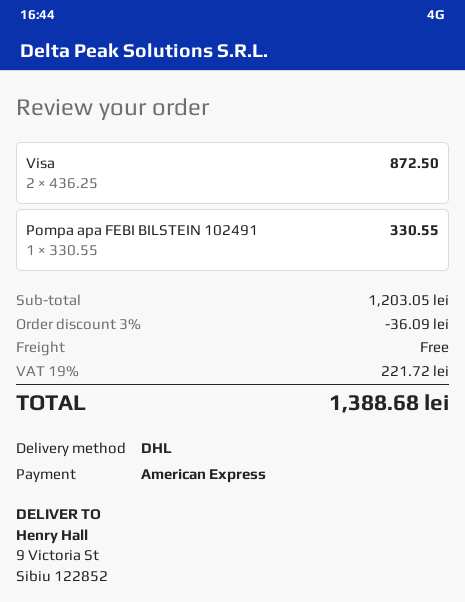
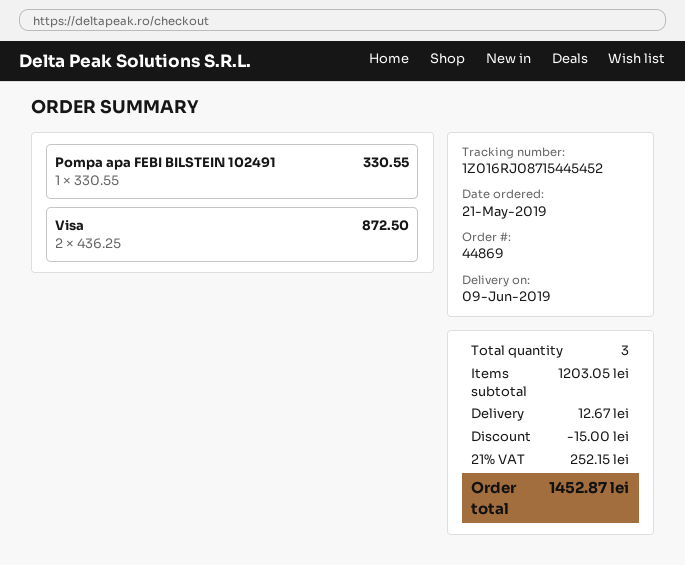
discount: 36.09 -> 15.00
shipping: 0.00 -> 12.67
tax: 19% = 221.72 -> 21% = 252.15
total: 1388.68 -> 1452.87

